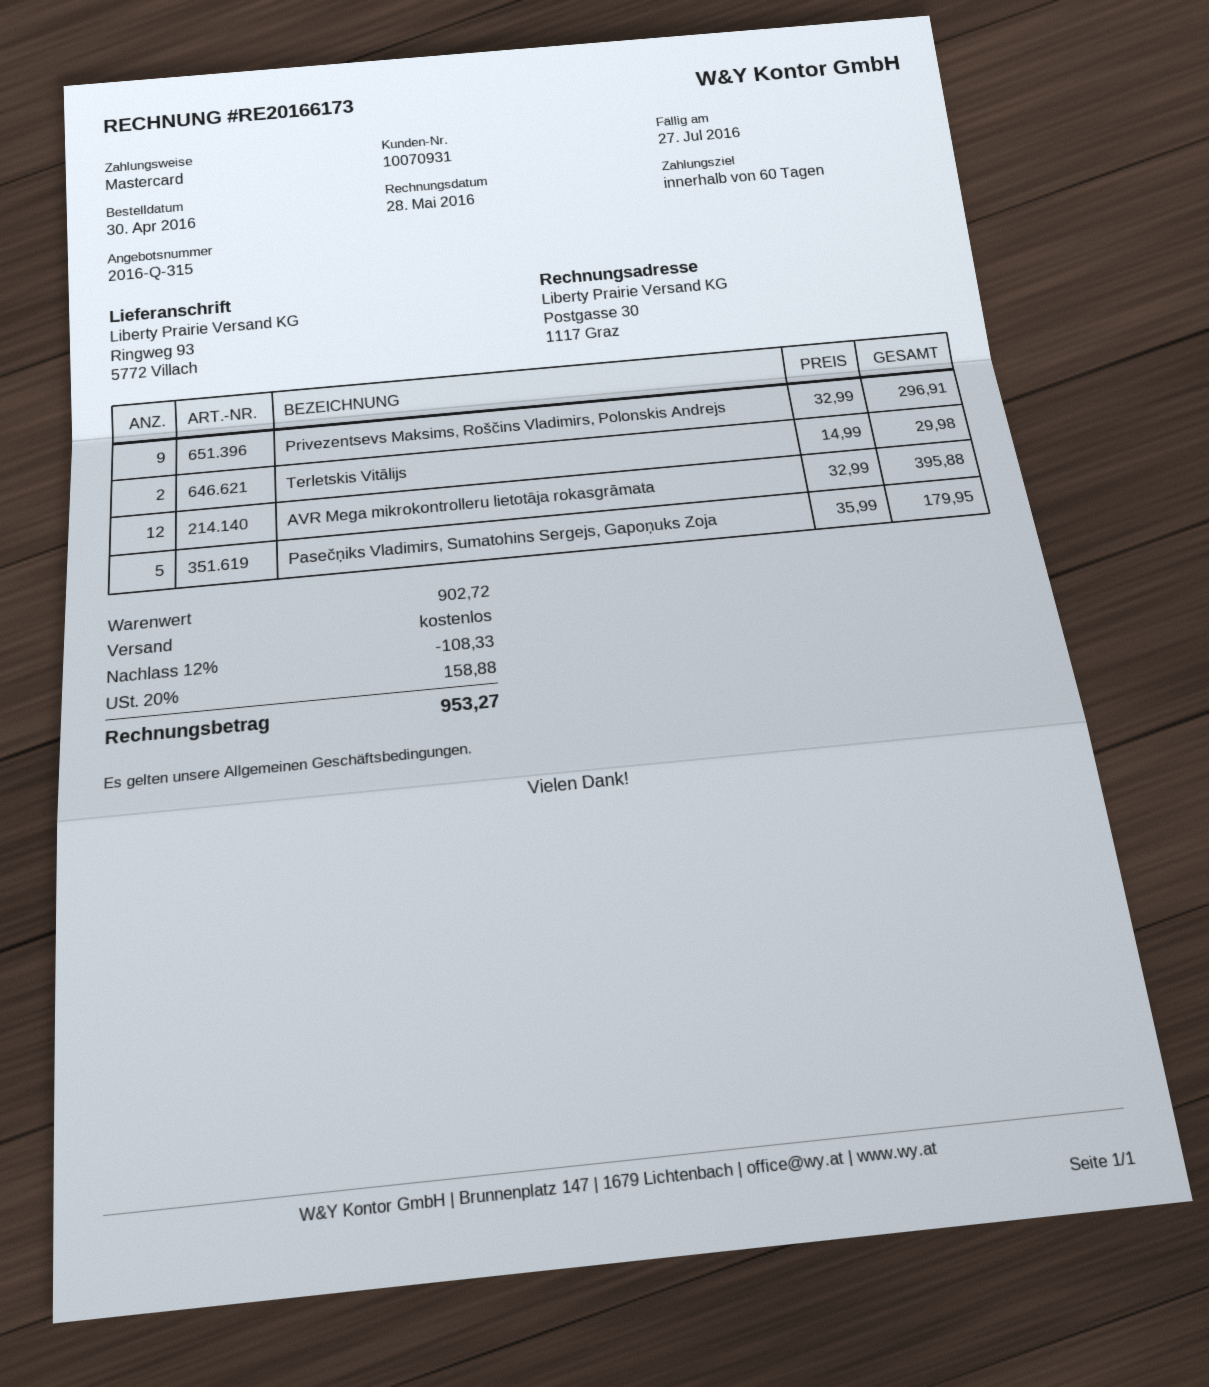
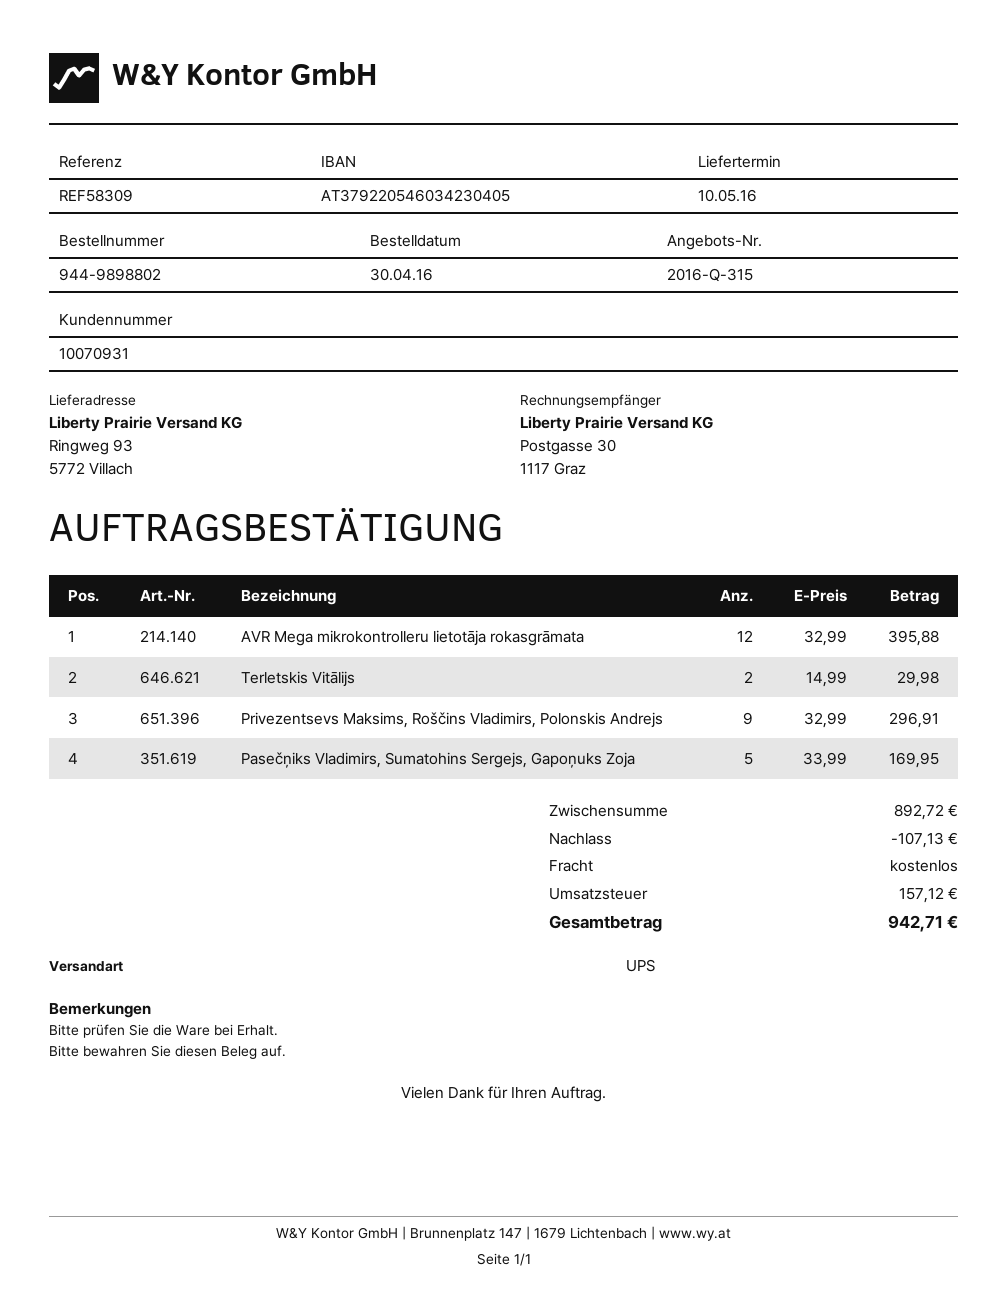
Pasečņiks Vladimirs, Sumatohins Sergejs, Gapoņuks Zoja: 5 x 35.99 = 179.95 -> 5 x 33.99 = 169.95
subtotal: 902.72 -> 892.72
discount: 108.33 -> 107.13
tax: 158.88 -> 157.12
total: 953.27 -> 942.71

